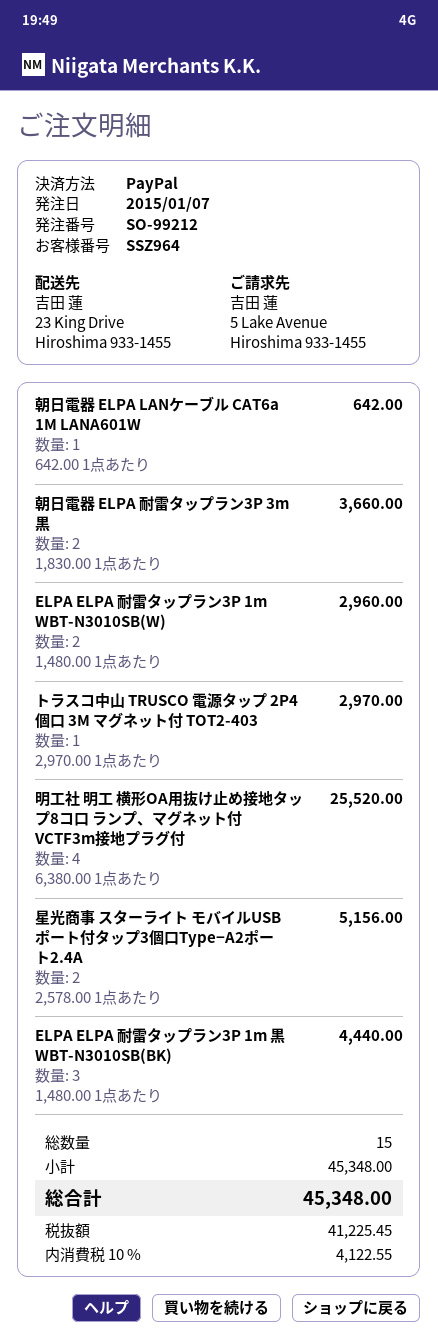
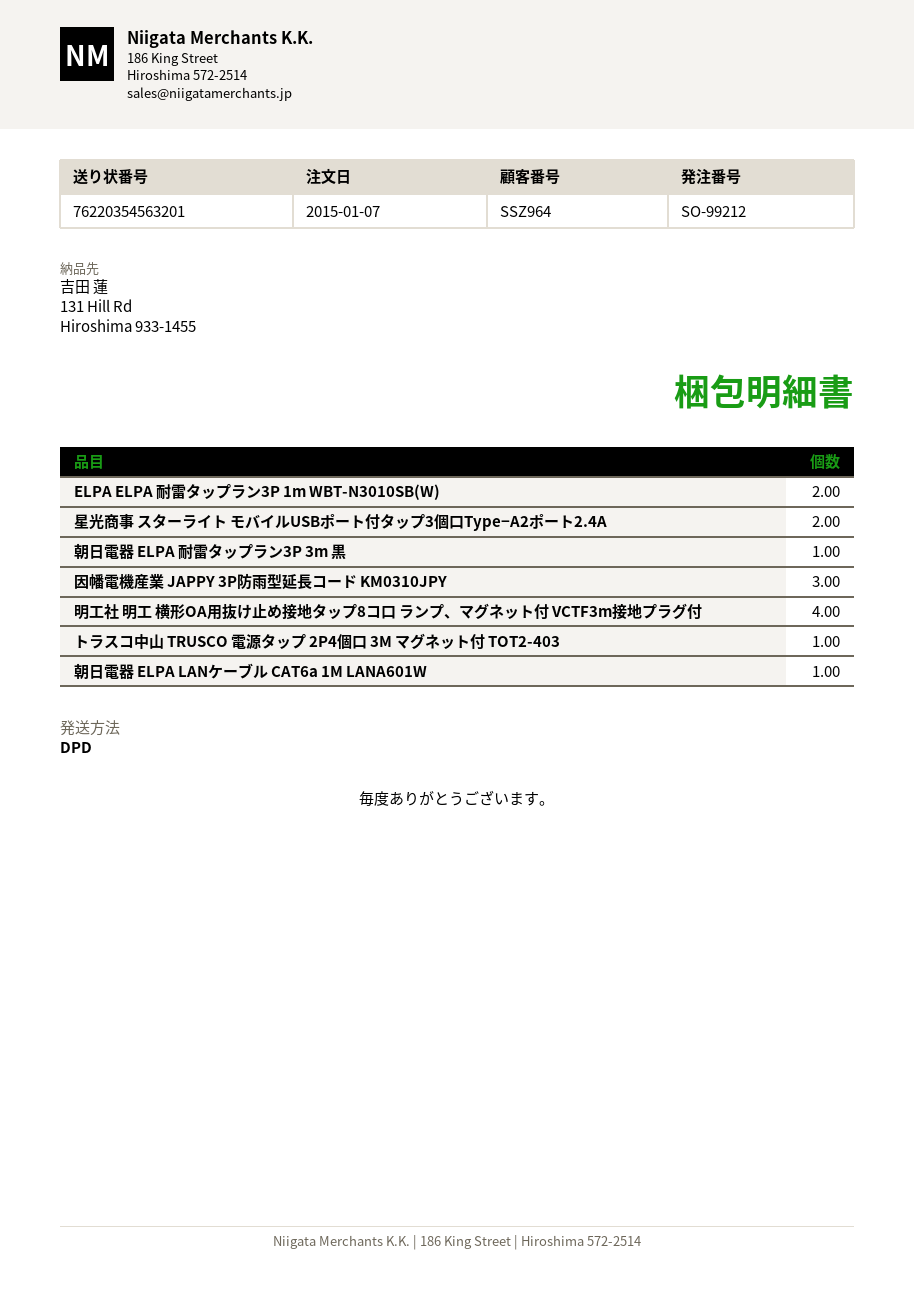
ship to: 23 King Drive, Hiroshima 933-1455 -> 131 Hill Rd, Hiroshima 933-1455
朝日電器 ELPA 耐雷タップラン3P 3m 黒: 2 -> 1
ELPA ELPA 耐雷タップラン3P 1m 黒 WBT-N3010SB(BK): 3 -> none
因幡電機産業 JAPPY 3P防雨型延長コード KM0310JPY: none -> 3

